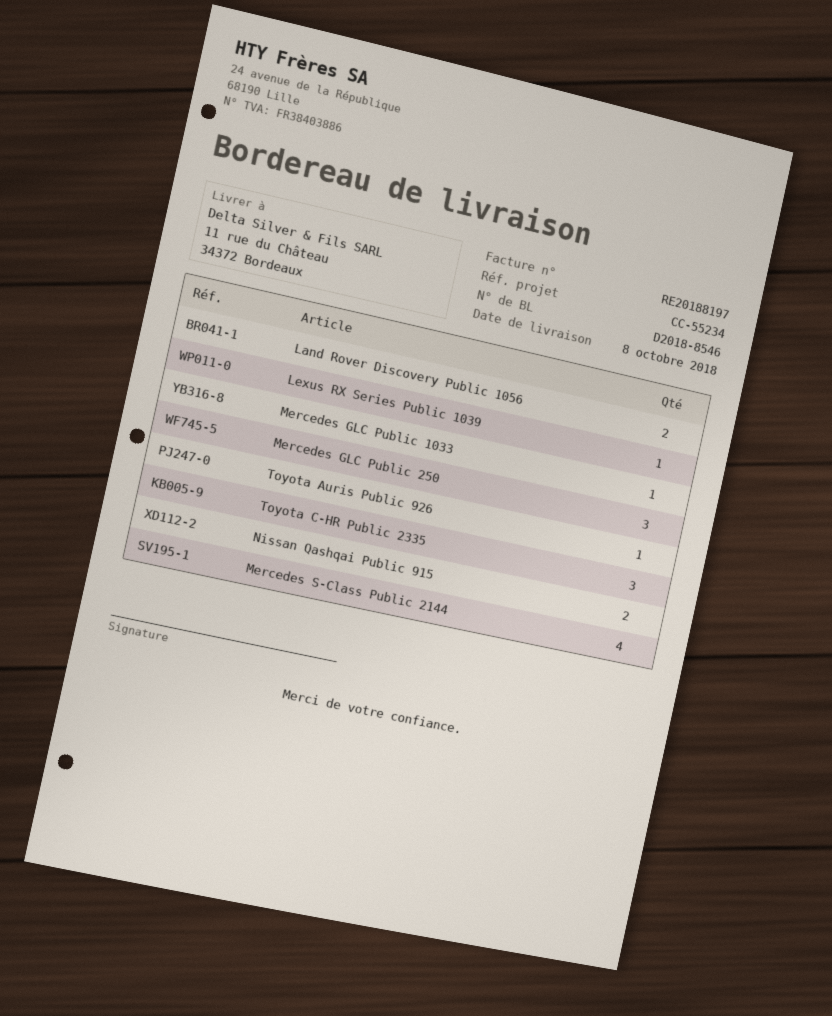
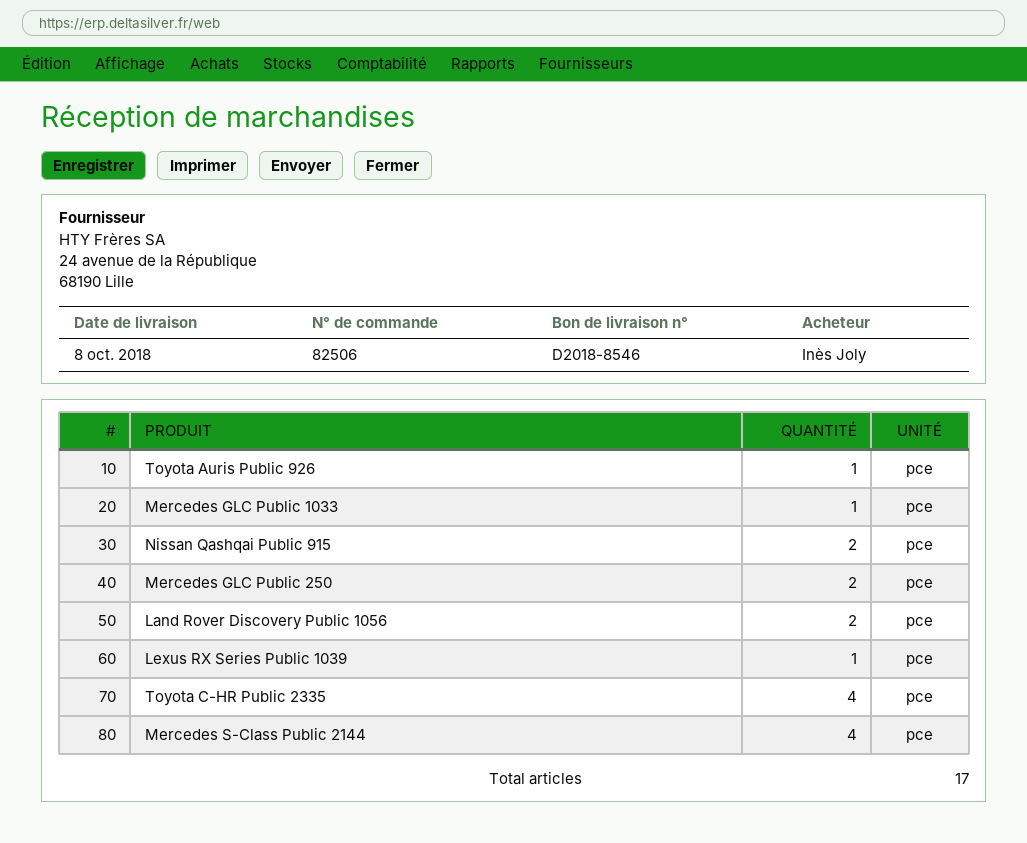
Mercedes GLC Public 250: 3 -> 2
Toyota C-HR Public 2335: 3 -> 4

